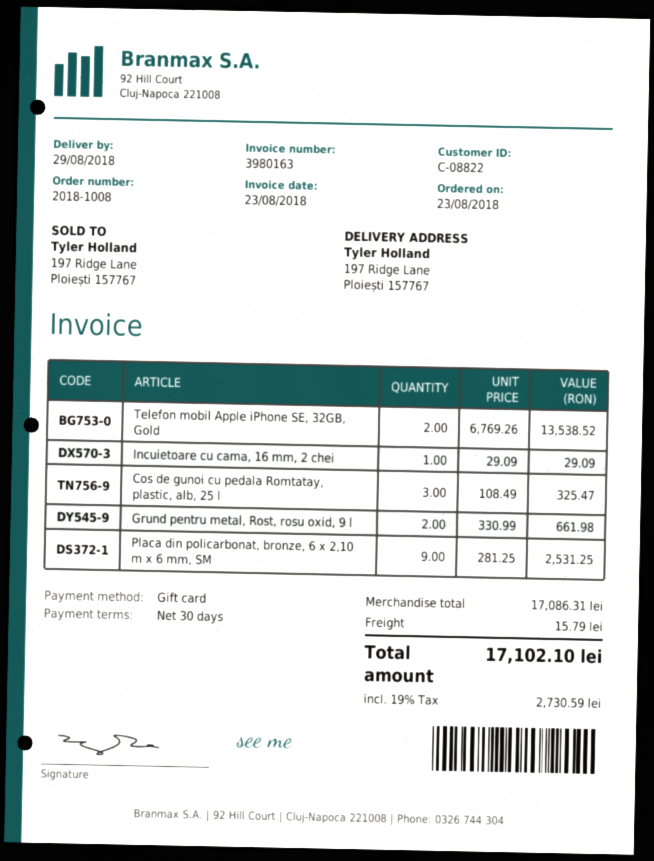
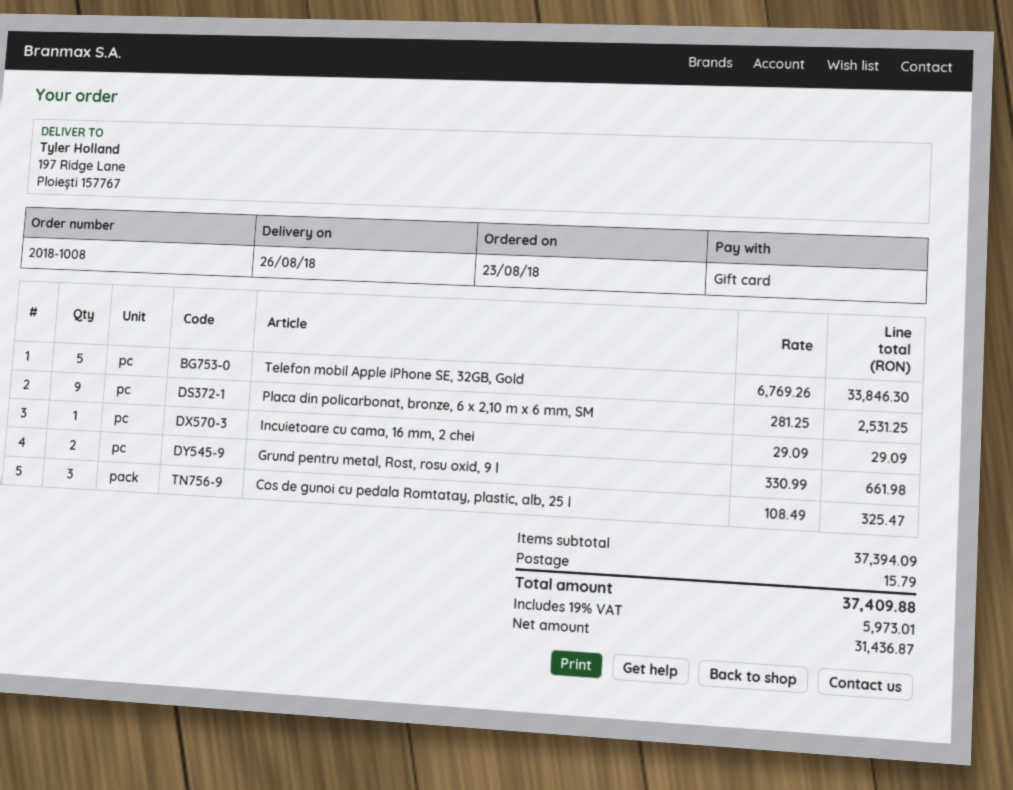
delivery date: 2018-08-29 -> 2018-08-26
Telefon mobil Apple iPhone SE, 32GB, Gold: 2 x 6769.26 = 13538.52 -> 5 x 6769.26 = 33846.30
subtotal: 17086.31 -> 37394.09
tax: 19% = 2730.59 -> 19% = 5973.01
total: 17102.10 -> 37409.88

